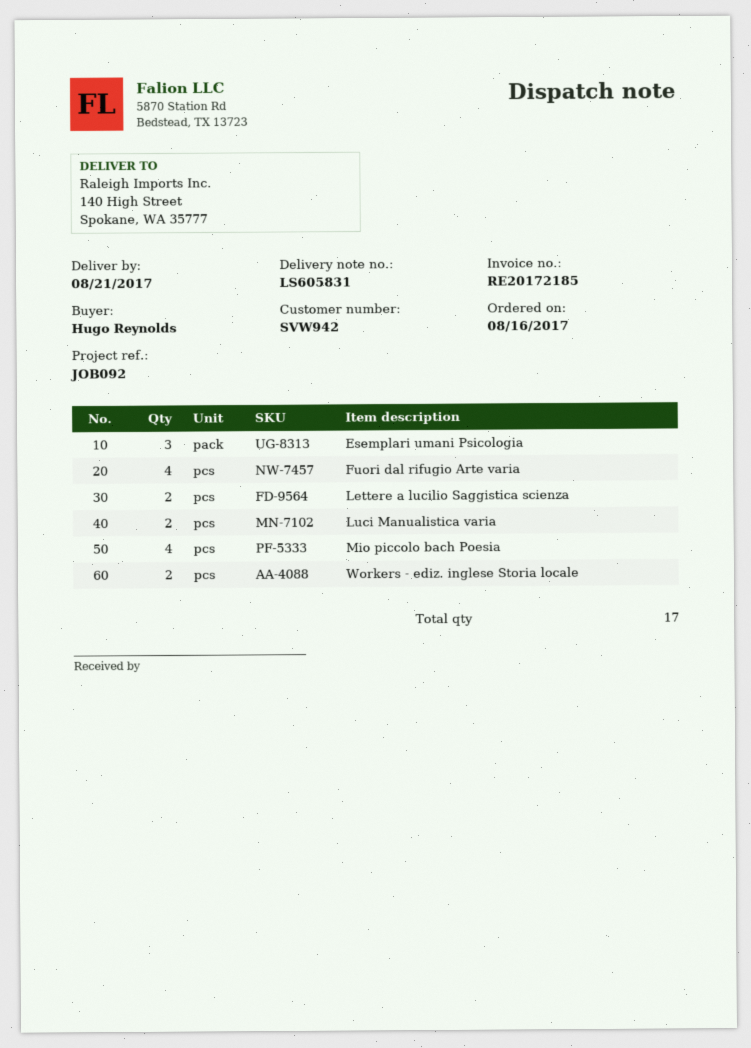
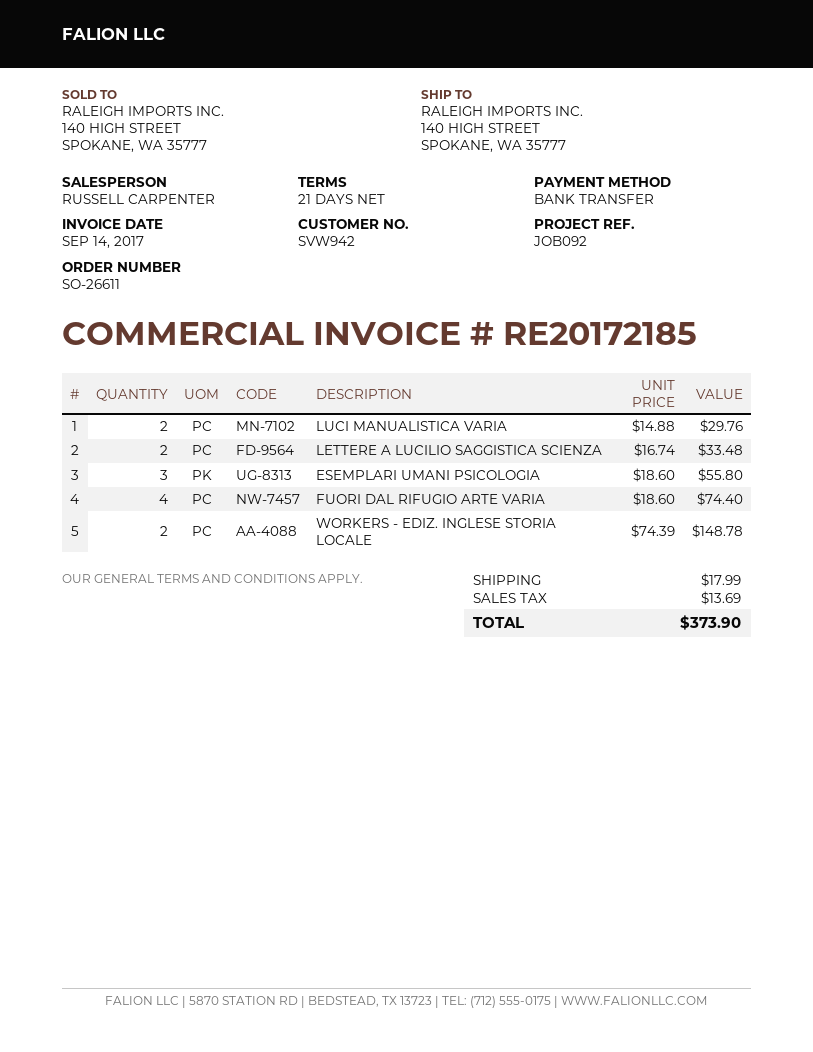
Mio piccolo bach Poesia: 4 -> none

